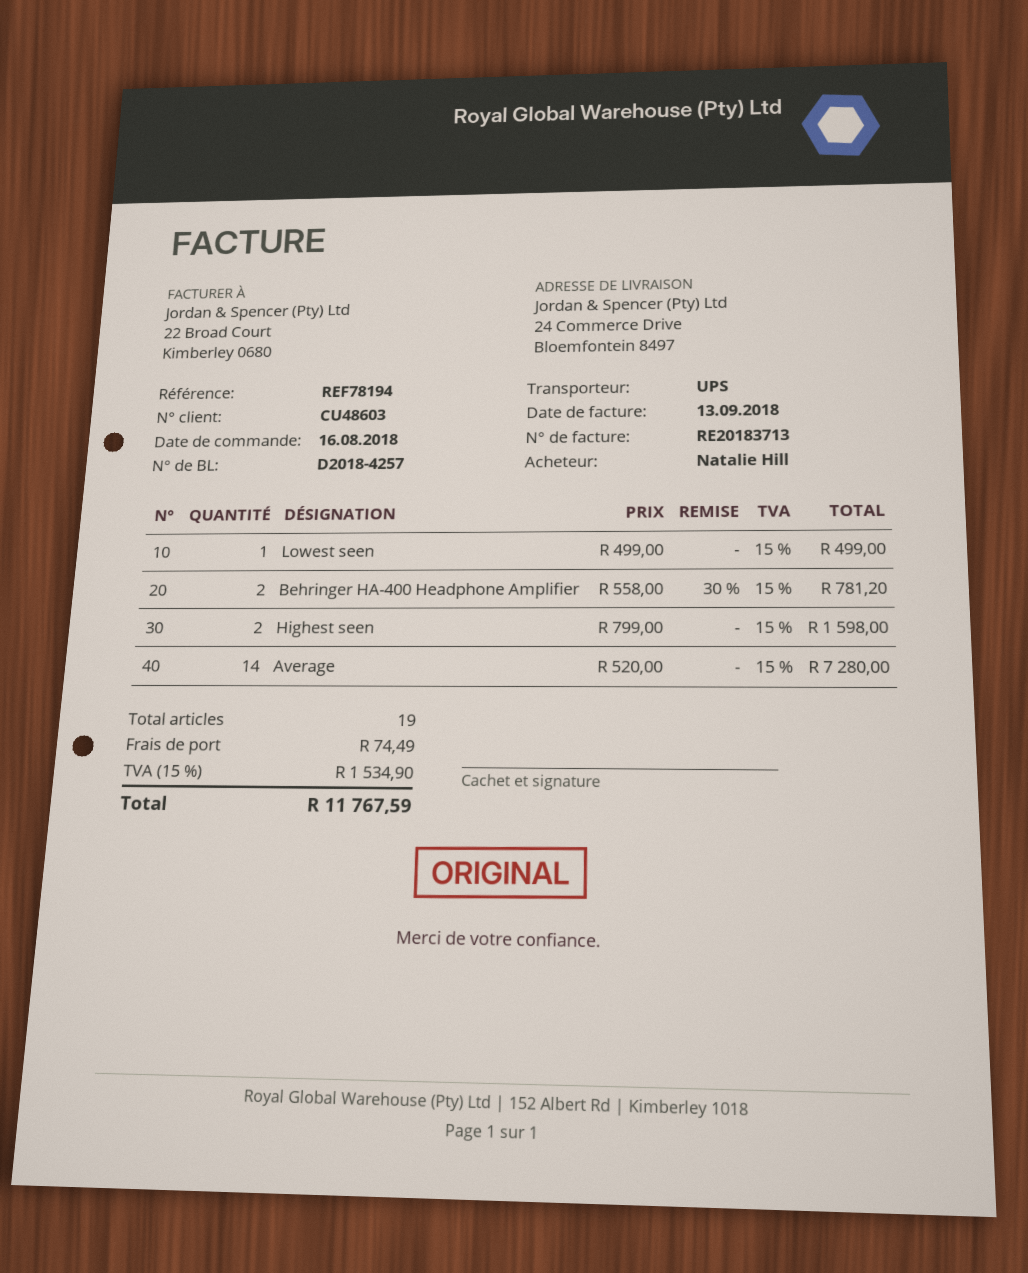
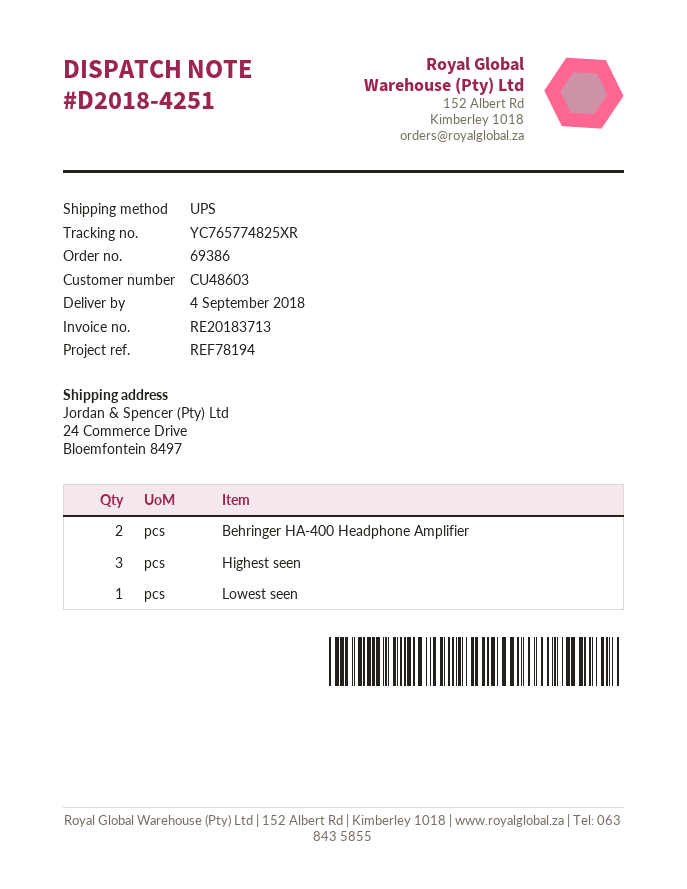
delivery note number: D2018-4257 -> D2018-4251
Highest seen: 2 -> 3
Average: 14 -> none

